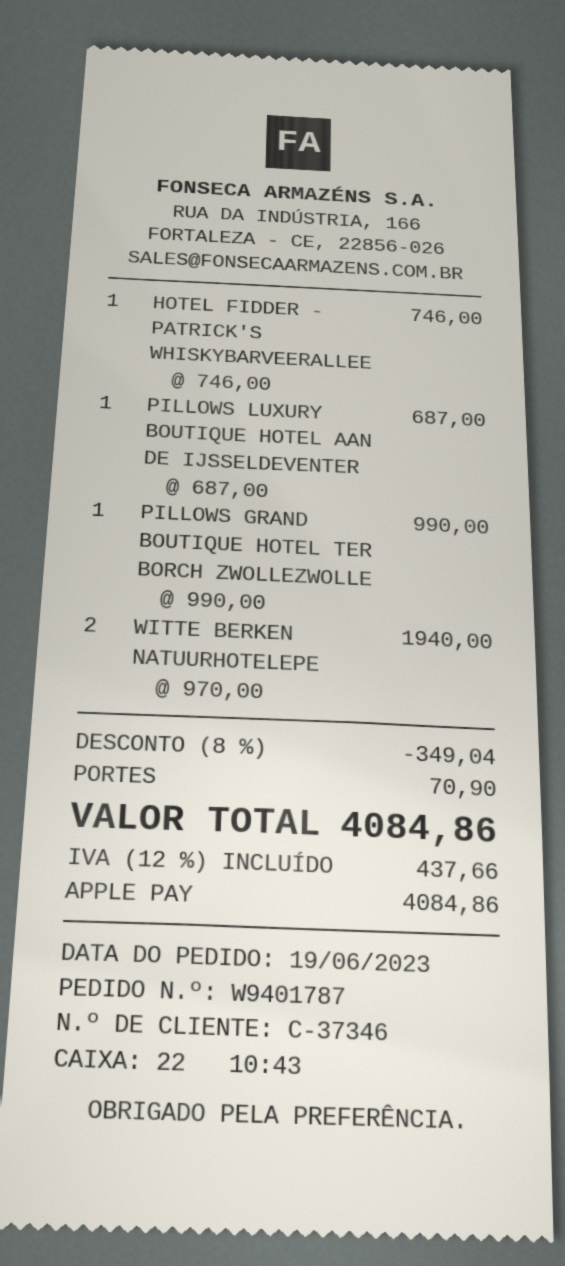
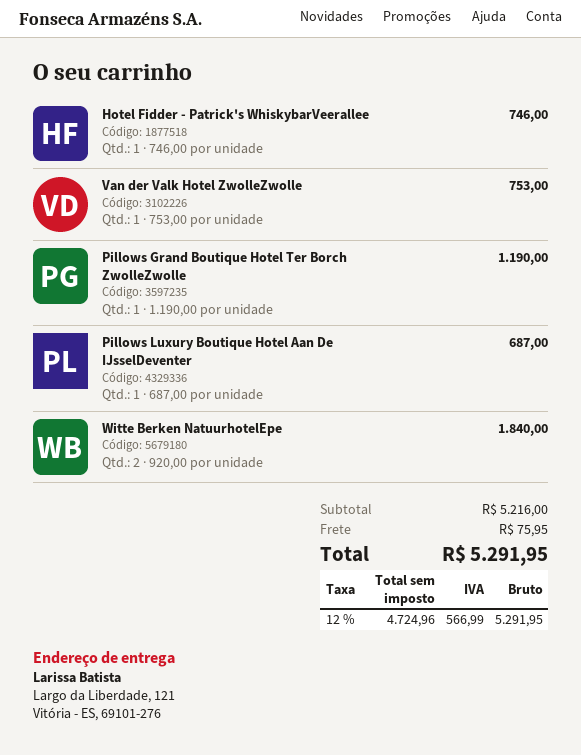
PILLOWS GRAND BOUTIQUE HOTEL TER BORCH ZWOLLEZWOLLE: 1 x 990.00 = 990.00 -> 1 x 1190.00 = 1190.00
WITTE BERKEN NATUURHOTELEPE: 2 x 970.00 = 1940.00 -> 2 x 920.00 = 1840.00
Van der Valk Hotel ZwolleZwolle: none -> 1 x 753.00 = 753.00
discount: 8% = 349.04 -> none
shipping: 70.90 -> 75.95
tax: 12% = 437.66 -> 12% = 566.99
total: 4084.86 -> 5291.95

